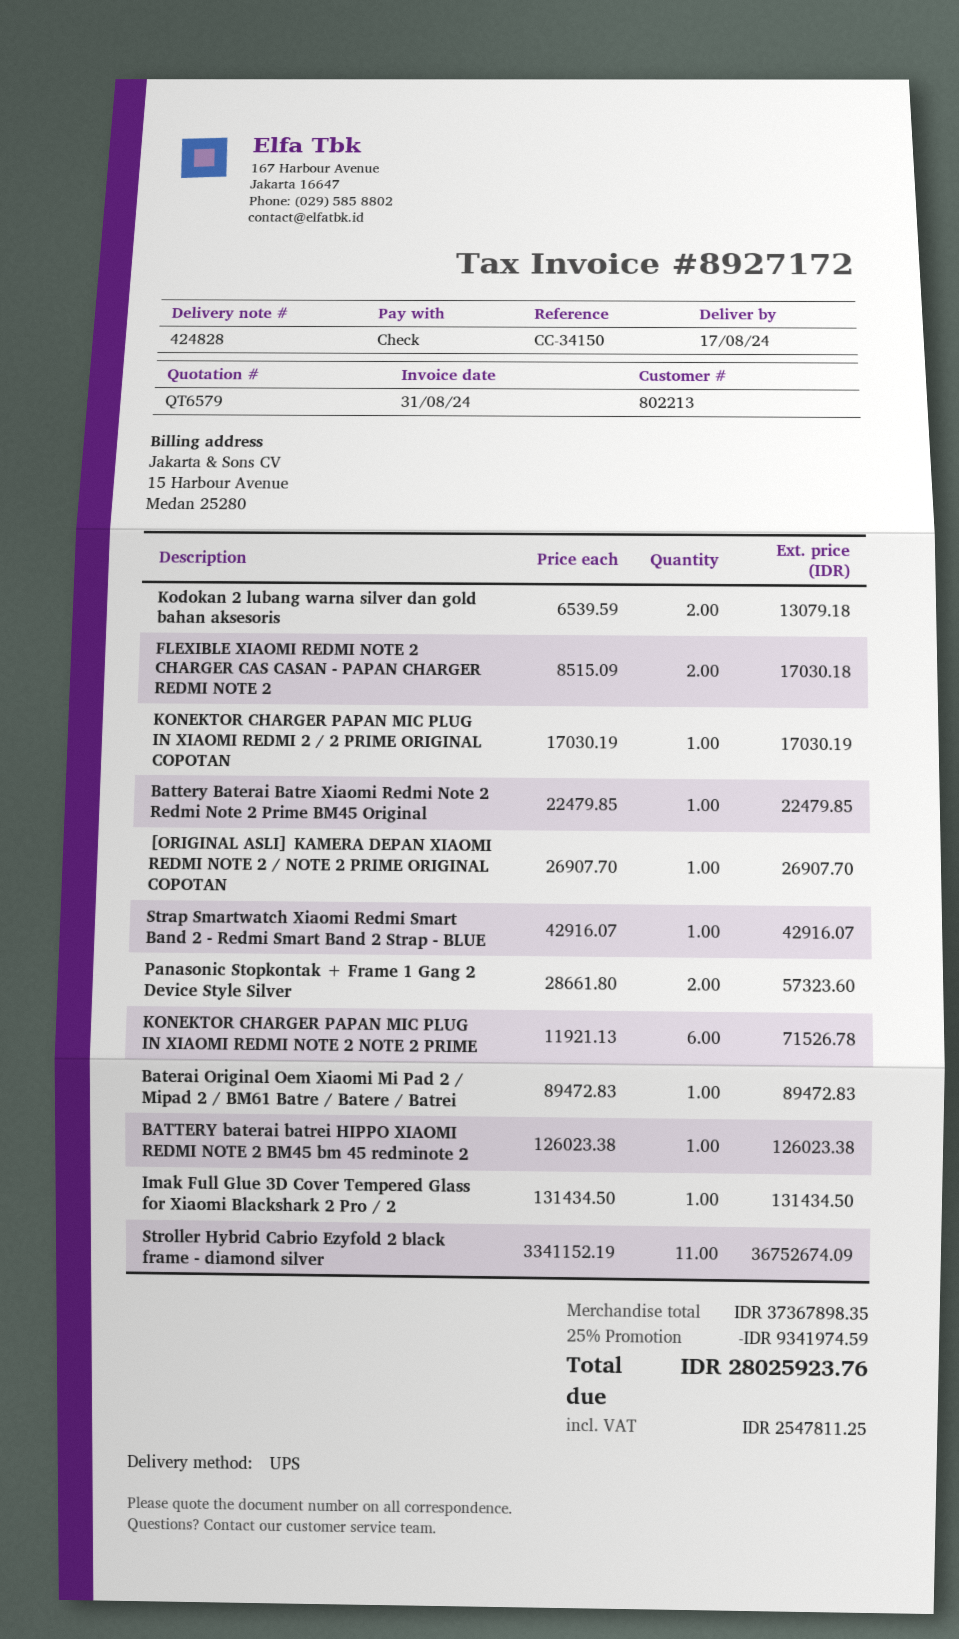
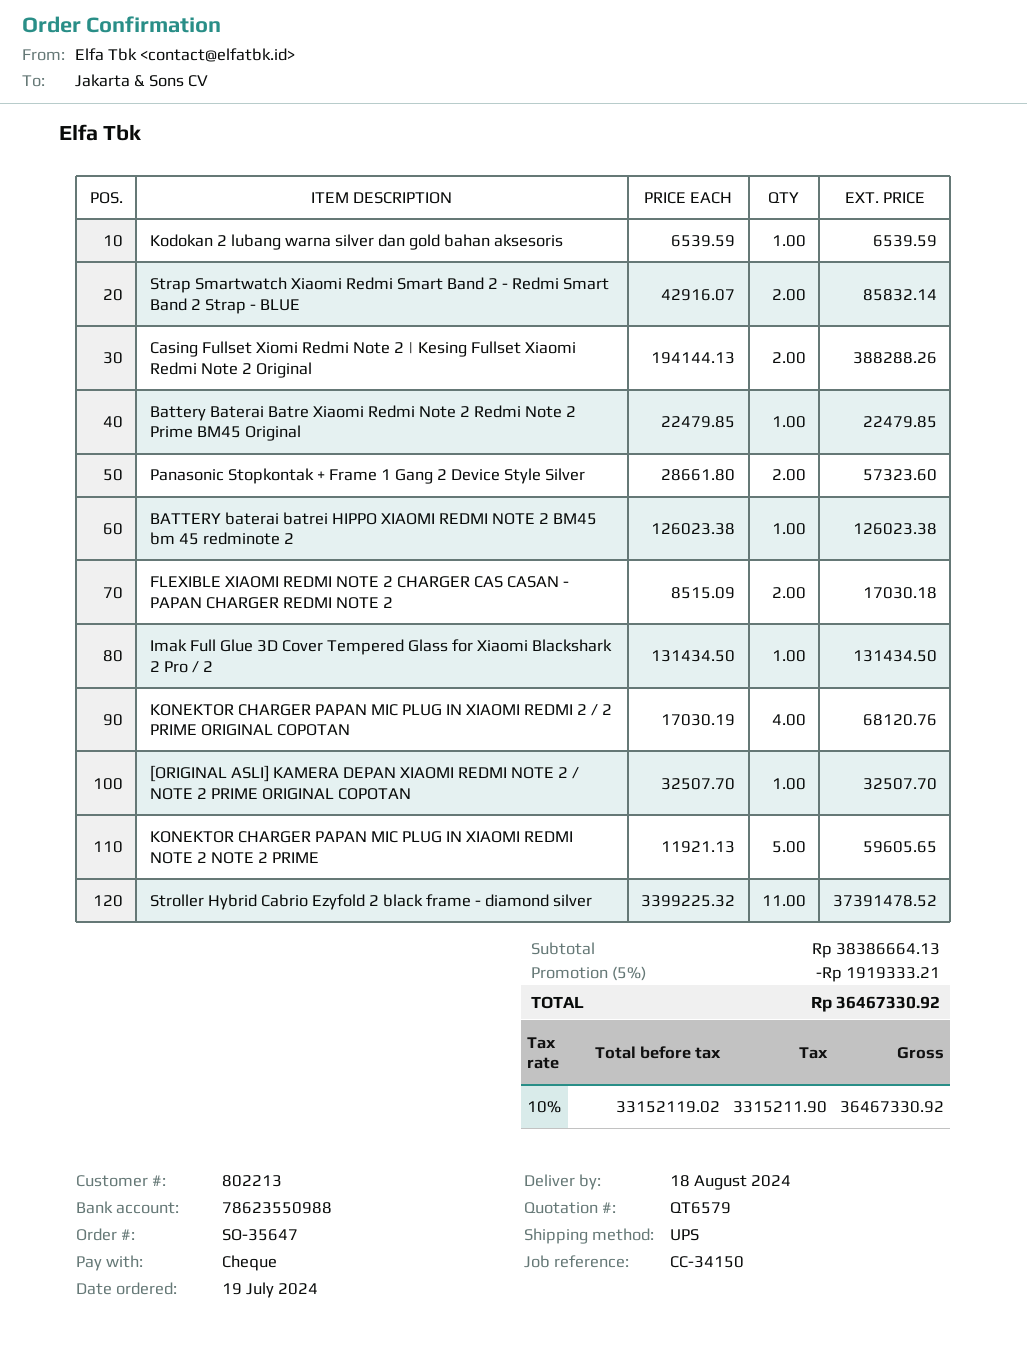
delivery date: 2024-08-17 -> 2024-08-18
Kodokan 2 lubang warna silver dan gold bahan aksesoris: 2 x 6539.59 = 13079.18 -> 1 x 6539.59 = 6539.59
KONEKTOR CHARGER PAPAN MIC PLUG IN XIAOMI REDMI 2 / 2 PRIME ORIGINAL COPOTAN: 1 x 17030.19 = 17030.19 -> 4 x 17030.19 = 68120.76
[ORIGINAL ASLI] KAMERA DEPAN XIAOMI REDMI NOTE 2 / NOTE 2 PRIME ORIGINAL COPOTAN: 1 x 26907.70 = 26907.70 -> 1 x 32507.70 = 32507.70
Strap Smartwatch Xiaomi Redmi Smart Band 2 - Redmi Smart Band 2 Strap - BLUE: 1 x 42916.07 = 42916.07 -> 2 x 42916.07 = 85832.14
KONEKTOR CHARGER PAPAN MIC PLUG IN XIAOMI REDMI NOTE 2 NOTE 2 PRIME: 6 x 11921.13 = 71526.78 -> 5 x 11921.13 = 59605.65
Baterai Original Oem Xiaomi Mi Pad 2 / Mipad 2 / BM61 Batre / Batere / Batrei: 1 x 89472.83 = 89472.83 -> none
Stroller Hybrid Cabrio Ezyfold 2 black frame - diamond silver: 11 x 3341152.19 = 36752674.09 -> 11 x 3399225.32 = 37391478.52
Casing Fullset Xiomi Redmi Note 2 | Kesing Fullset Xiaomi Redmi Note 2 Original: none -> 2 x 194144.13 = 388288.26
subtotal: 37367898.35 -> 38386664.13
discount: 25% = 9341974.59 -> 5% = 1919333.21
tax: 2547811.25 -> 3315211.90
total: 28025923.76 -> 36467330.92

